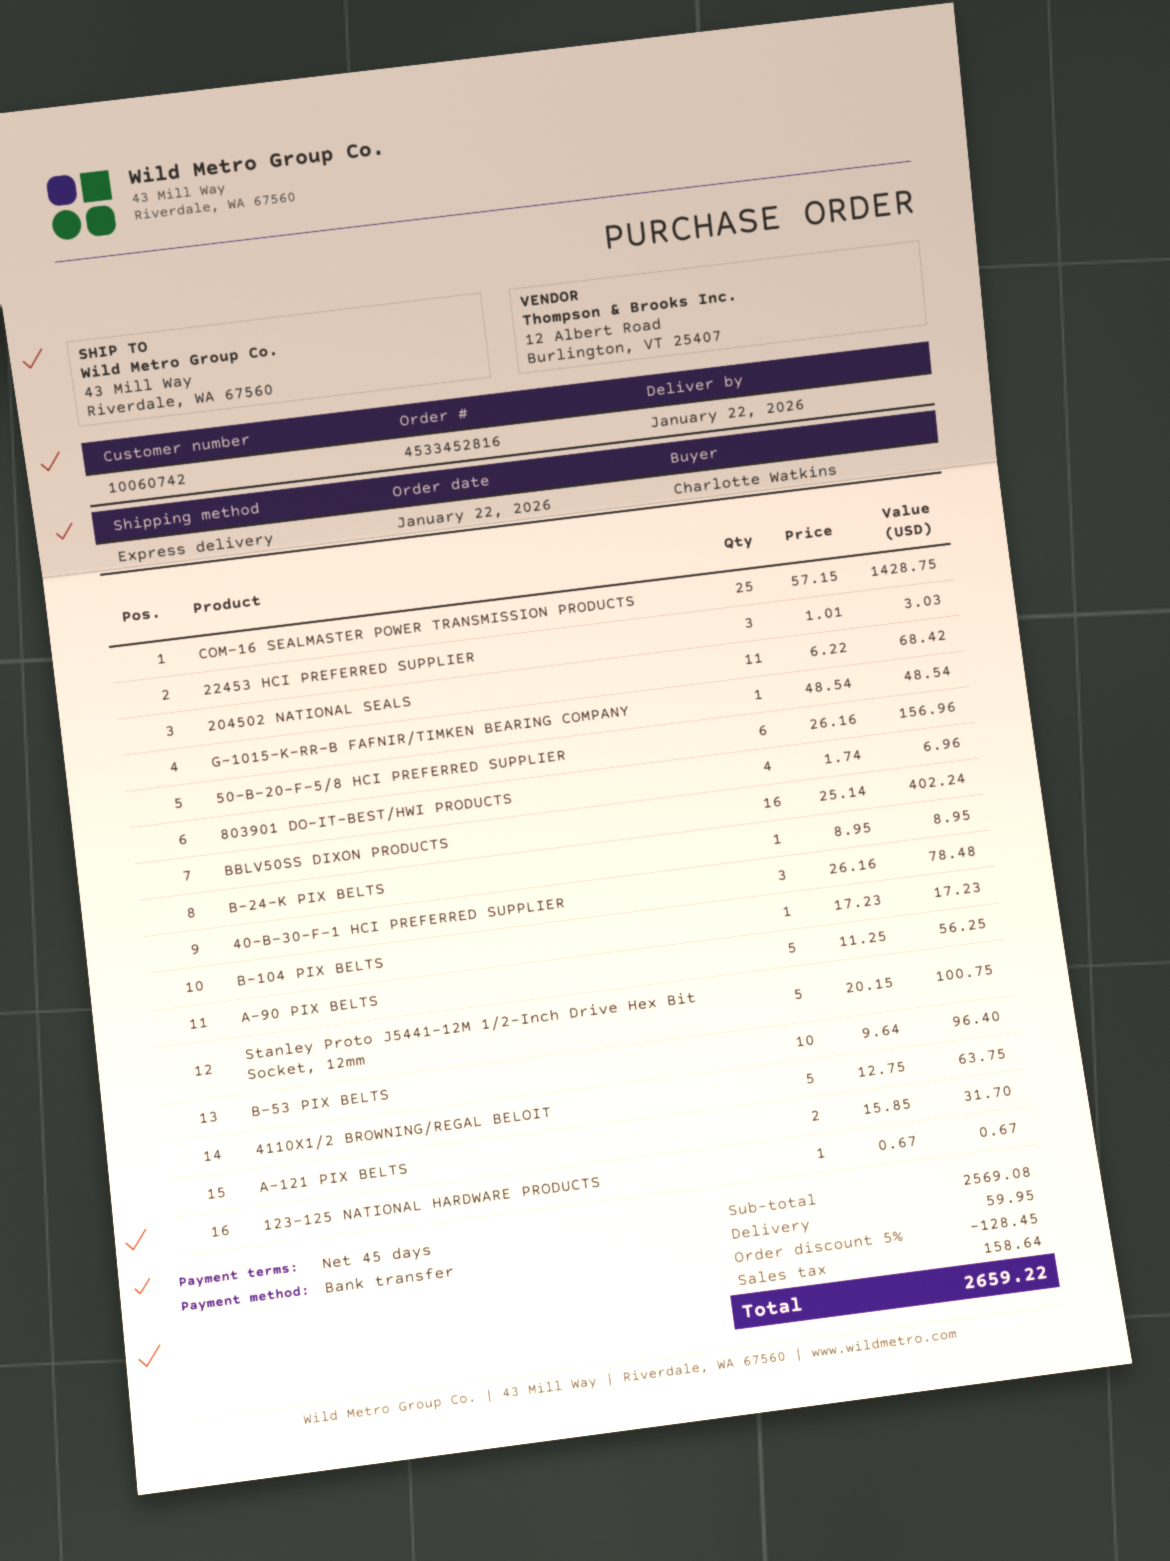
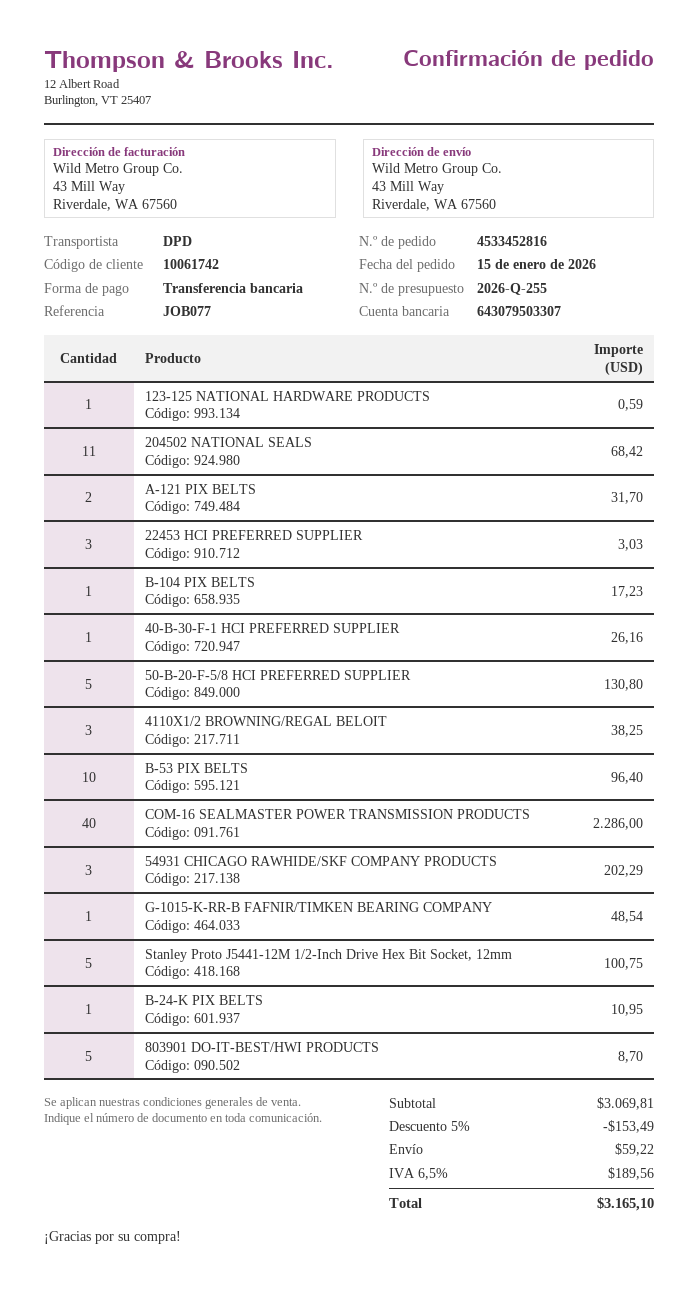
order date: 2026-01-22 -> 2026-01-15
customer number: 10060742 -> 10061742
shipping method: express -> DPD
COM-16 SEALMASTER POWER TRANSMISSION PRODUCTS: 25 for 1428.75 -> 40 for 2286.00
50-B-20-F-5/8 HCI PREFERRED SUPPLIER: 6 for 156.96 -> 5 for 130.80
803901 DO-IT-BEST/HWI PRODUCTS: 4 for 6.96 -> 5 for 8.70
BBLV50SS DIXON PRODUCTS: 16 for 402.24 -> none
B-24-K PIX BELTS: 1 for 8.95 -> 1 for 10.95
40-B-30-F-1 HCI PREFERRED SUPPLIER: 3 for 78.48 -> 1 for 26.16
A-90 PIX BELTS: 5 for 56.25 -> none
4110X1/2 BROWNING/REGAL BELOIT: 5 for 63.75 -> 3 for 38.25
123-125 NATIONAL HARDWARE PRODUCTS: 1 for 0.67 -> 1 for 0.59
54931 CHICAGO RAWHIDE/SKF COMPANY PRODUCTS: none -> 3 for 202.29
subtotal: 2569.08 -> 3069.81
discount: 5% = 128.45 -> 5% = 153.49
shipping: 59.95 -> 59.22
tax: 158.64 -> 189.56
total: 2659.22 -> 3165.10

